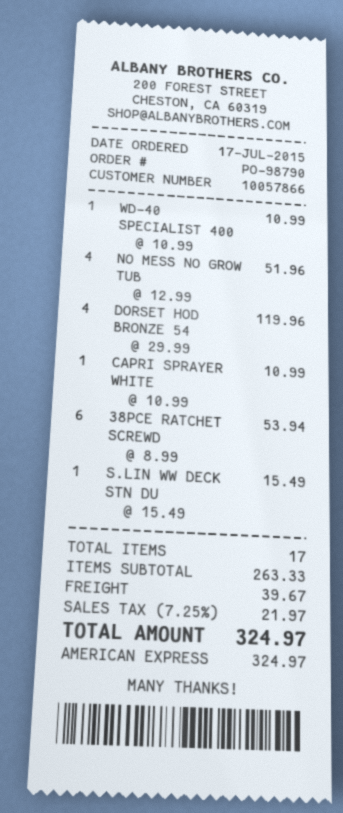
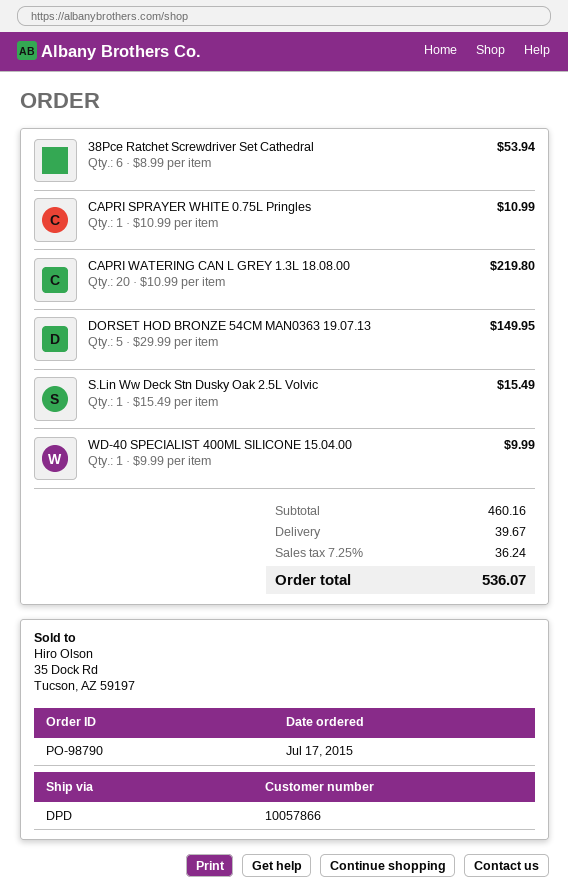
WD-40 SPECIALIST 400: 1 x 10.99 = 10.99 -> 1 x 9.99 = 9.99
NO MESS NO GROW TUB: 4 x 12.99 = 51.96 -> none
DORSET HOD BRONZE 54: 4 x 29.99 = 119.96 -> 5 x 29.99 = 149.95
CAPRI WATERING CAN L GREY 1.3L 18.08.00: none -> 20 x 10.99 = 219.80
subtotal: 263.33 -> 460.16
tax: 7.25% = 21.97 -> 7.25% = 36.24
total: 324.97 -> 536.07

